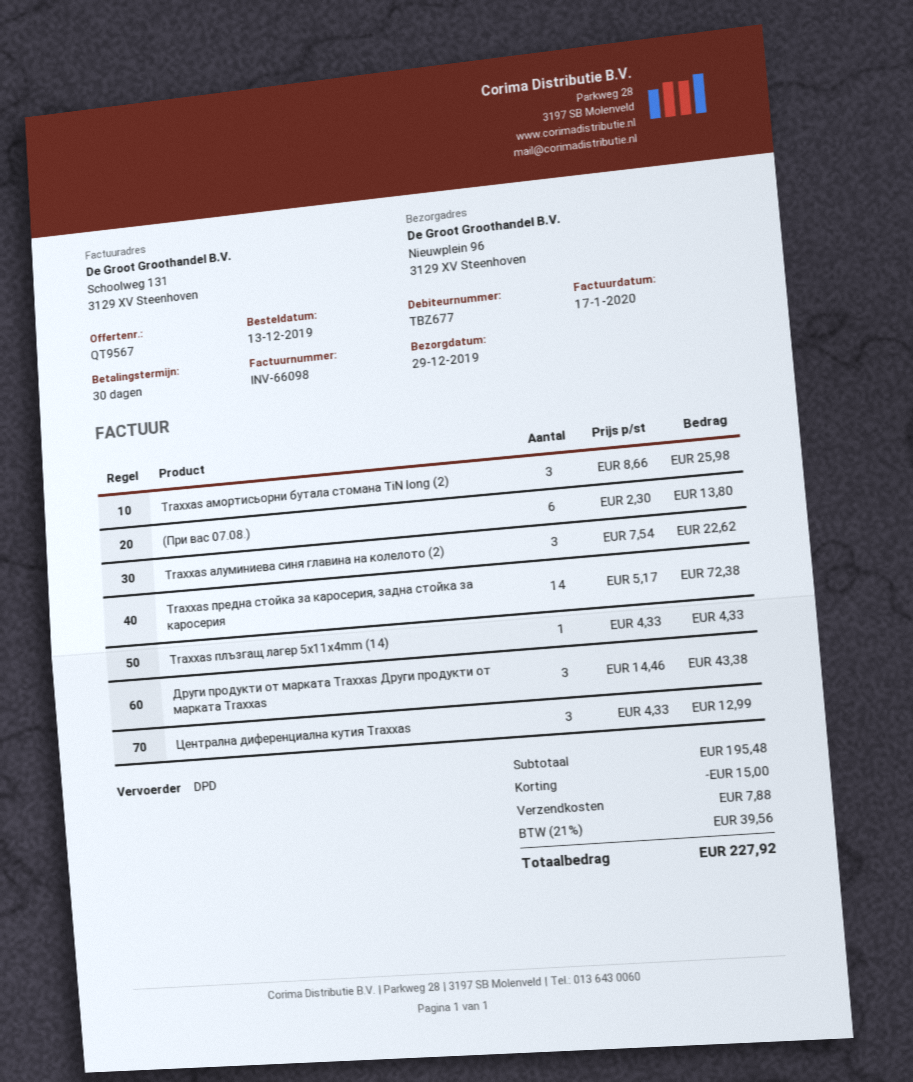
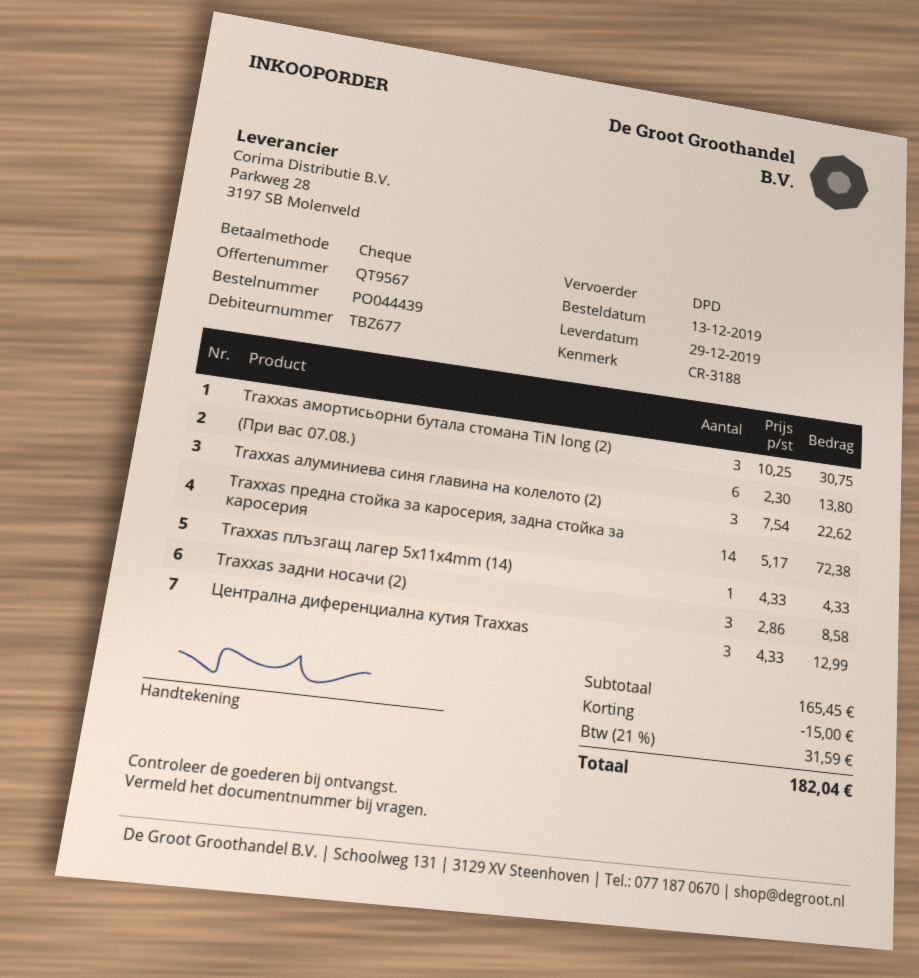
Traxxas амортисьорни бутала стомана TiN long (2): 3 x 8.66 = 25.98 -> 3 x 10.25 = 30.75
Други продукти от марката Traxxas Други продукти от марката Traxxas: 3 x 14.46 = 43.38 -> none
Traxxas задни носачи (2): none -> 3 x 2.86 = 8.58
subtotal: 195.48 -> 165.45
shipping: 7.88 -> none
tax: 21% = 39.56 -> 21% = 31.59
total: 227.92 -> 182.04

